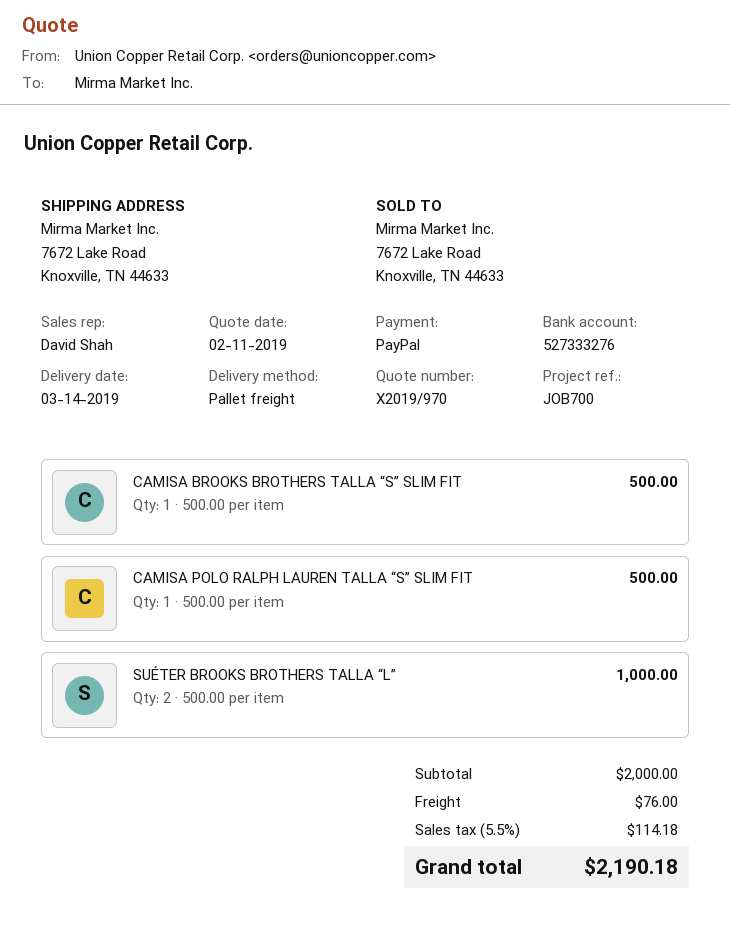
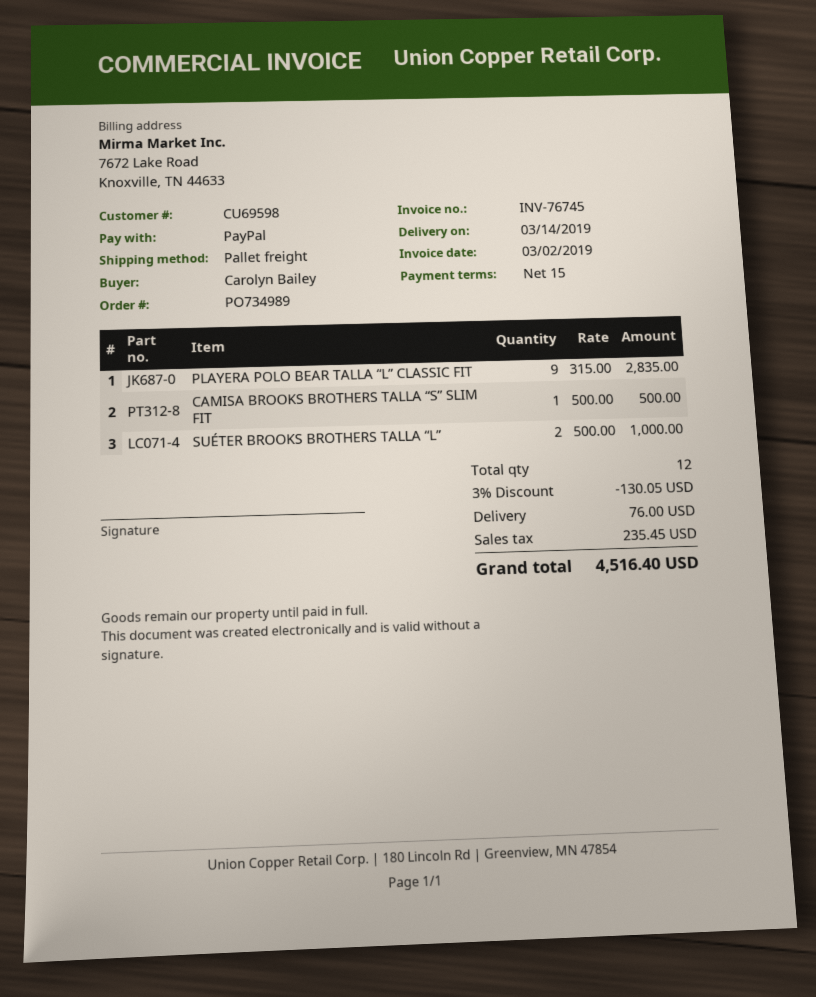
CAMISA POLO RALPH LAUREN TALLA “S” SLIM FIT: 1 x 500.00 = 500.00 -> none
PLAYERA POLO BEAR TALLA “L” CLASSIC FIT: none -> 9 x 315.00 = 2835.00
discount: none -> 3% = 130.05
tax: 114.18 -> 235.45
total: 2190.18 -> 4516.40

